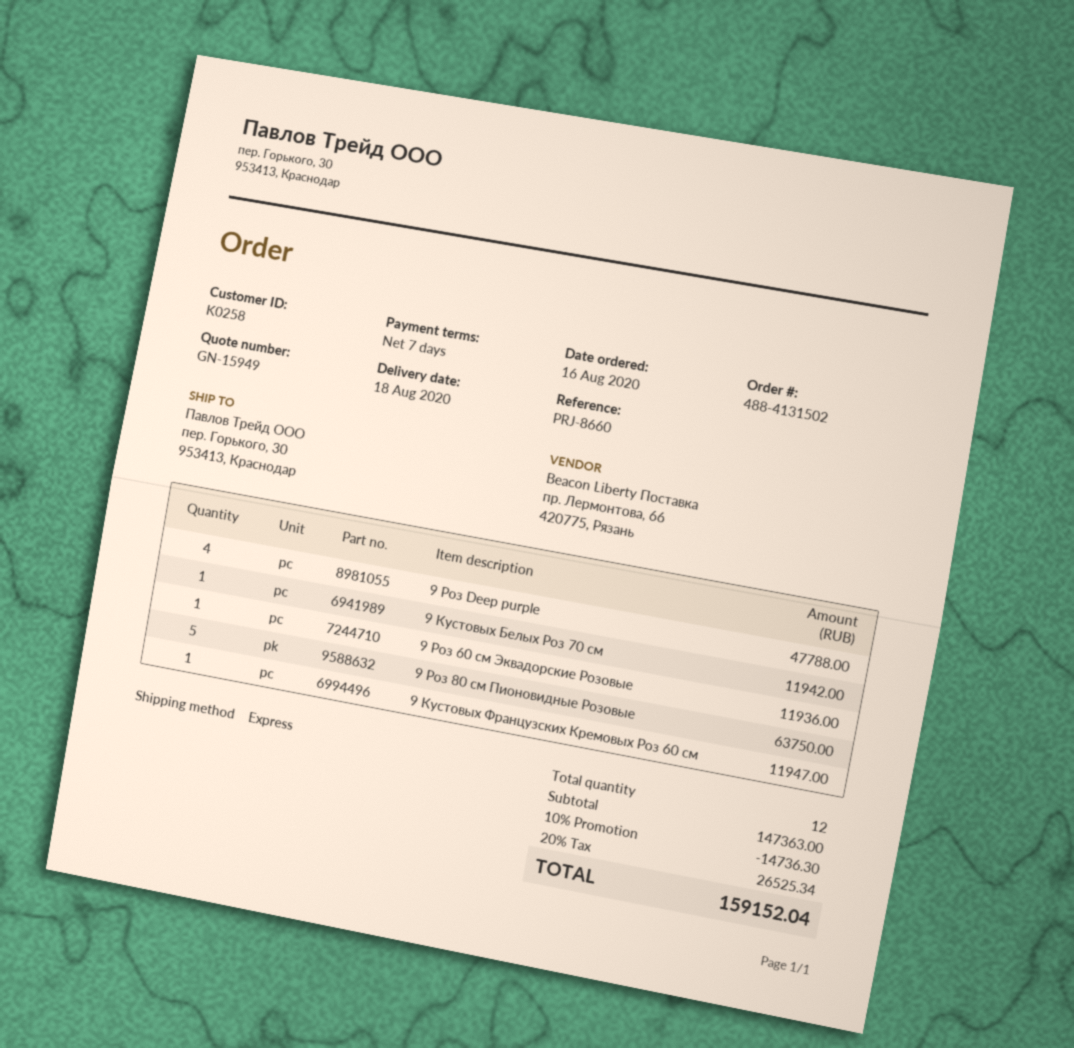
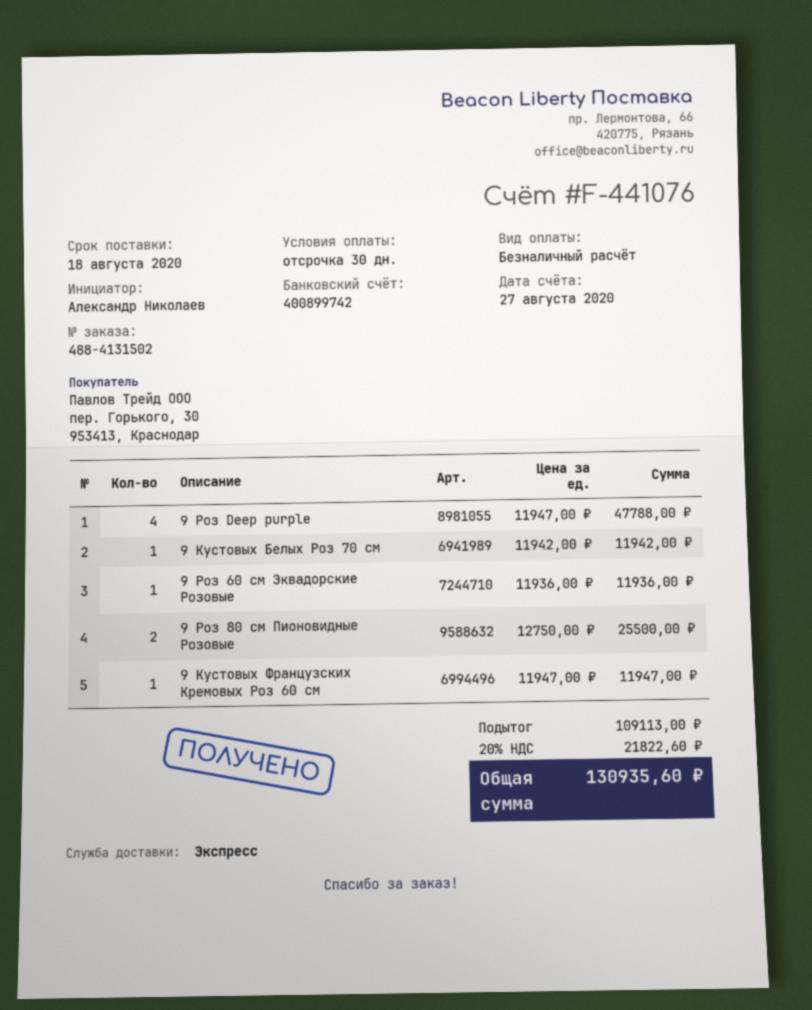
payment terms: 7 days -> 30 days
9 Роз 80 см Пионовидные Розовые: 5 for 63750.00 -> 2 for 25500.00
subtotal: 147363.00 -> 109113.00
discount: 10% = 14736.30 -> none
tax: 20% = 26525.34 -> 20% = 21822.60
total: 159152.04 -> 130935.60

